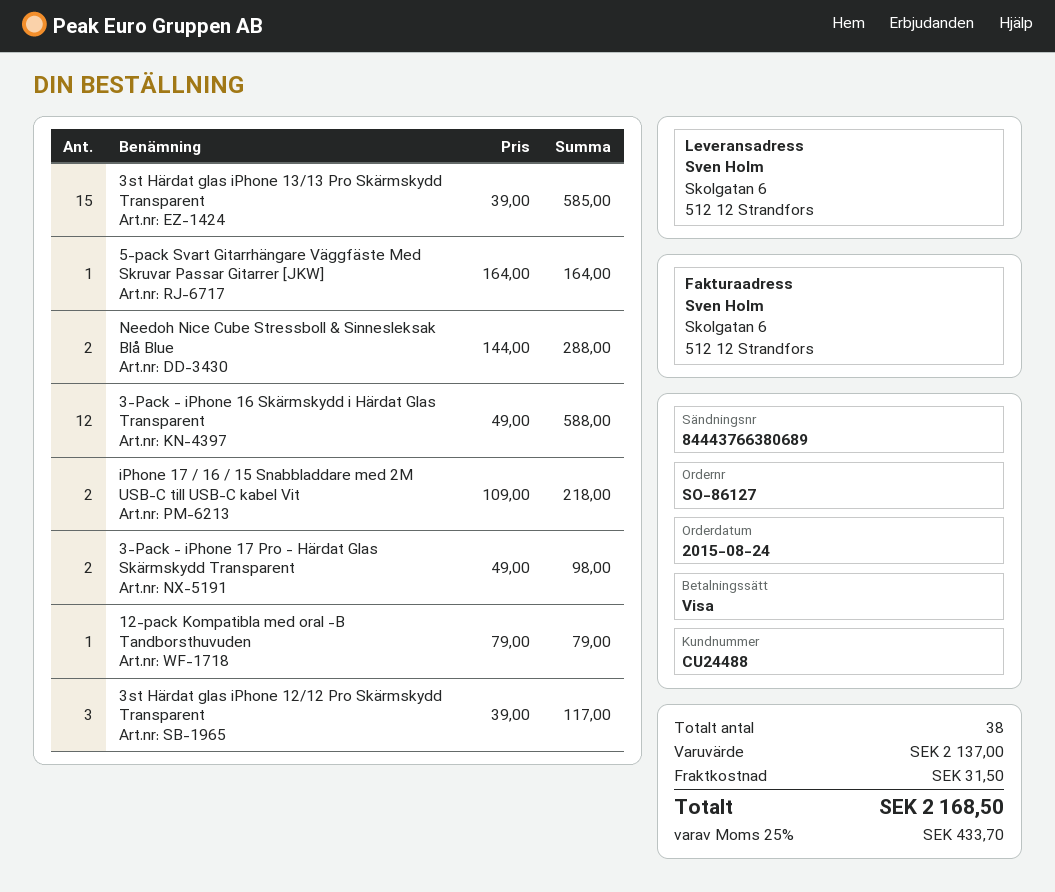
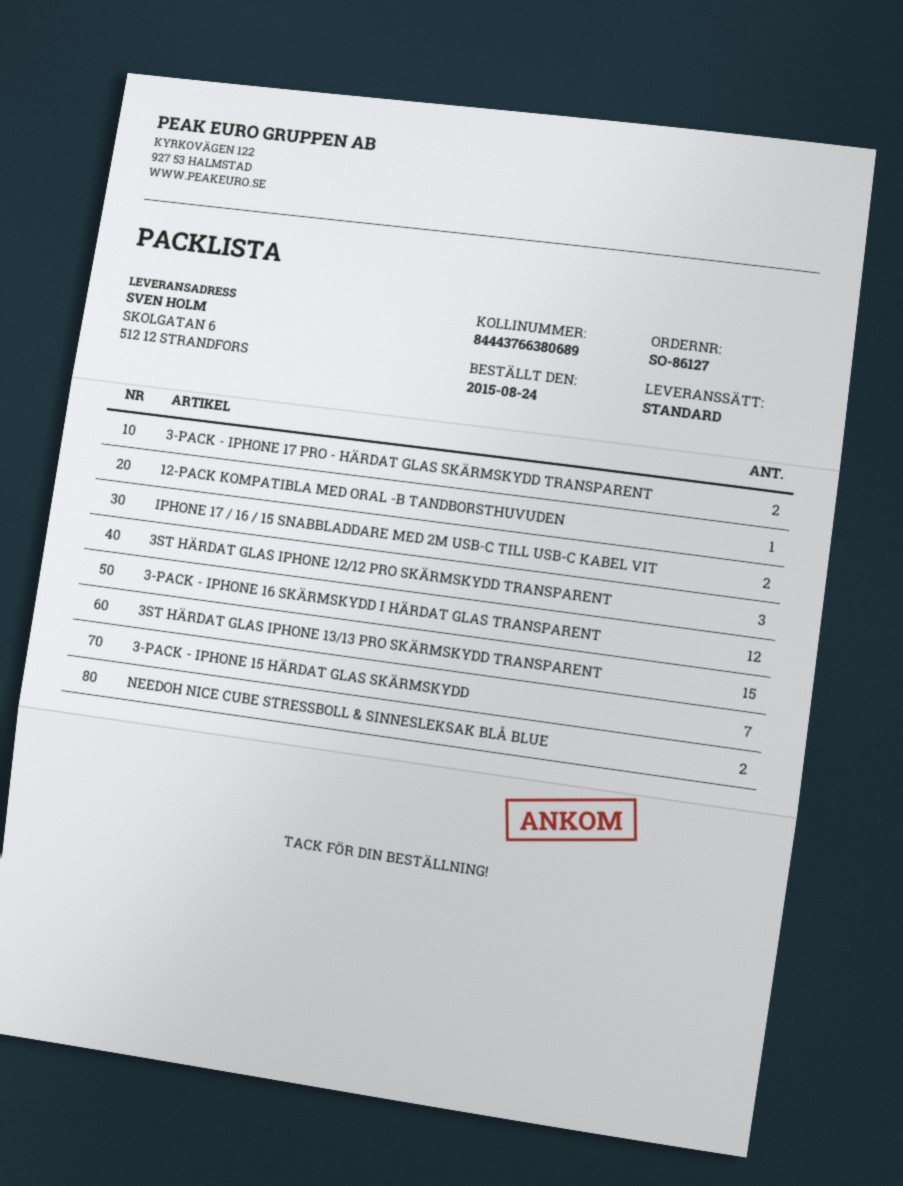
5-pack Svart Gitarrhängare Väggfäste Med Skruvar Passar Gitarrer [JKW]: 1 -> none
3-PACK - IPHONE 15 HÄRDAT GLAS SKÄRMSKYDD: none -> 7

